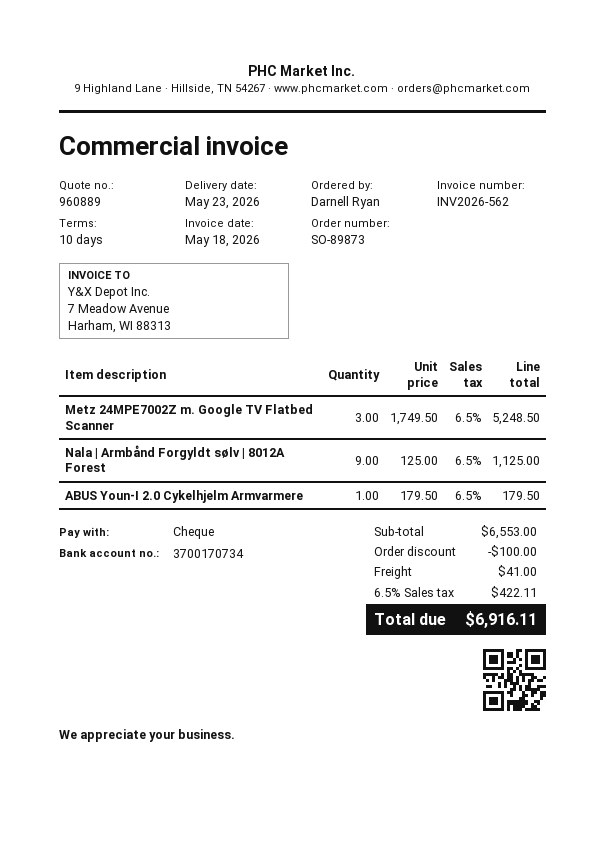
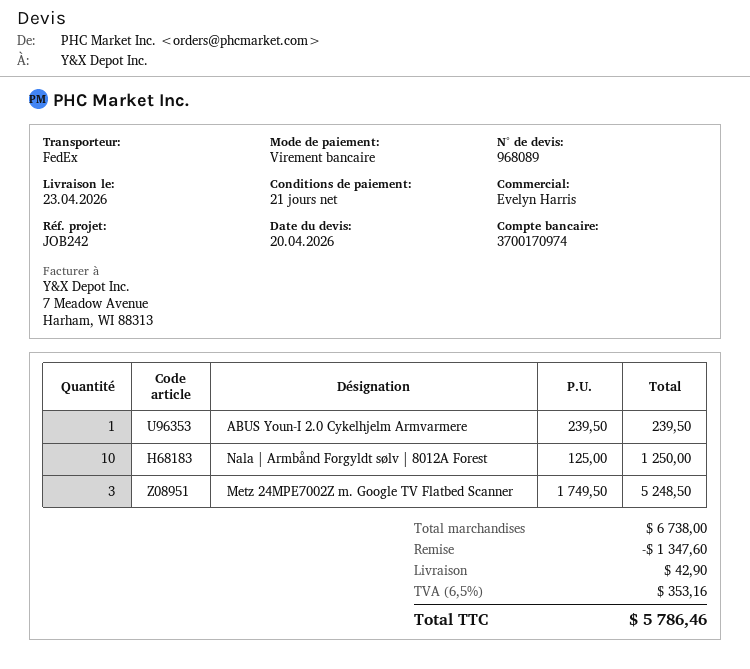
quote number: 960889 -> 968089
delivery date: 2026-05-23 -> 2026-04-23
payment terms: 10 days -> 21 days
payment method: cheque -> bank transfer
bank account: 3700170734 -> 3700170974
Nala | Armbånd Forgyldt sølv | 8012A Forest: 9 x 125.00 = 1125.00 -> 10 x 125.00 = 1250.00
ABUS Youn-I 2.0 Cykelhjelm Armvarmere: 1 x 179.50 = 179.50 -> 1 x 239.50 = 239.50
subtotal: 6553.00 -> 6738.00
discount: 100.00 -> 1347.60
shipping: 41.00 -> 42.90
tax: 6.5% = 422.11 -> 6.5% = 353.16
total: 6916.11 -> 5786.46

